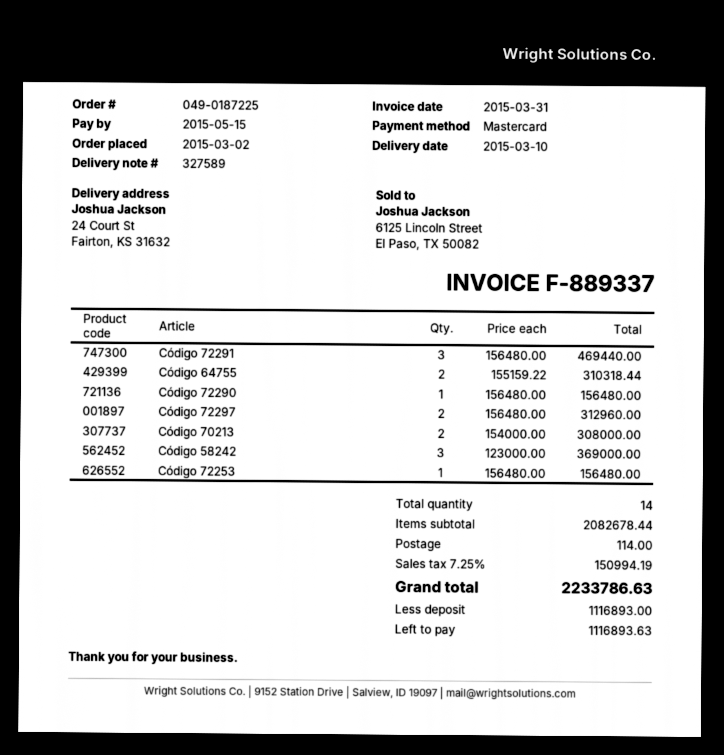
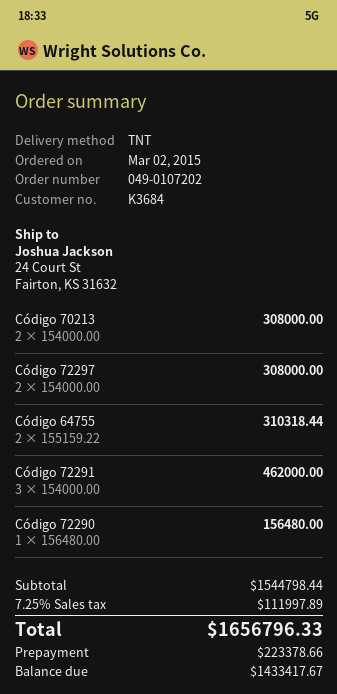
order number: 049-0187225 -> 049-0107202
Código 72291: 3 x 156480.00 = 469440.00 -> 3 x 154000.00 = 462000.00
Código 72297: 2 x 156480.00 = 312960.00 -> 2 x 154000.00 = 308000.00
Código 58242: 3 x 123000.00 = 369000.00 -> none
Código 72253: 1 x 156480.00 = 156480.00 -> none
subtotal: 2082678.44 -> 1544798.44
shipping: 114.00 -> none
tax: 7.25% = 150994.19 -> 7.25% = 111997.89
total: 2233786.63 -> 1656796.33
deposit: 1116893.00 -> 223378.66
balance: 1116893.63 -> 1433417.67

